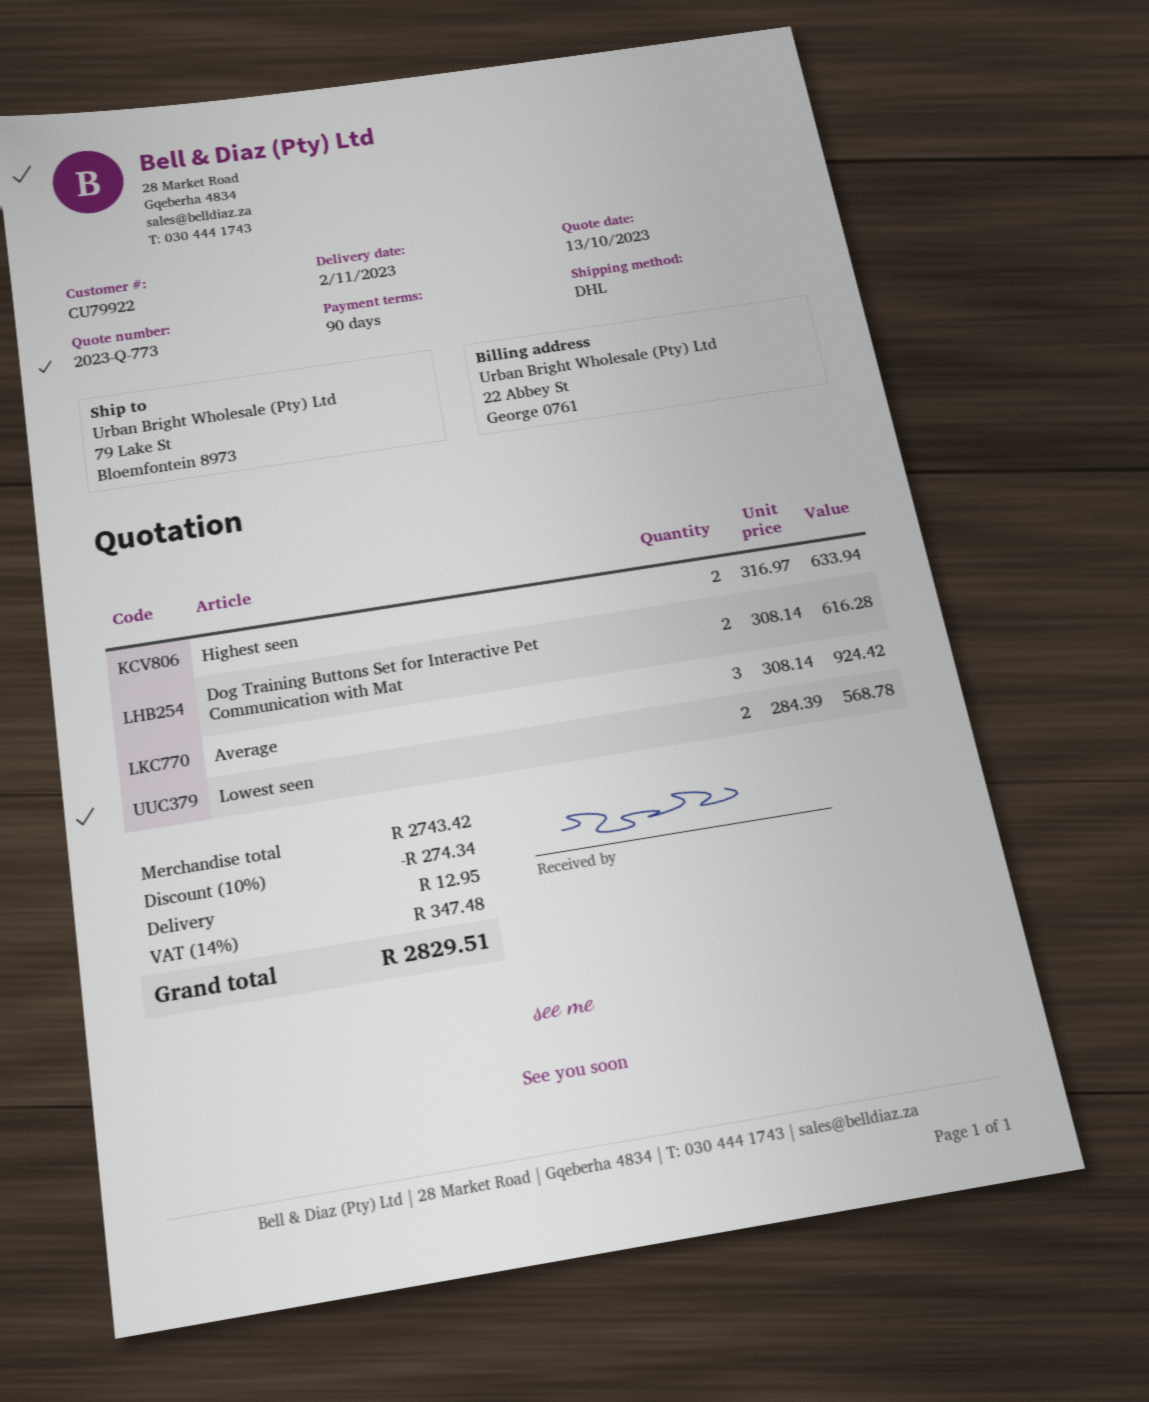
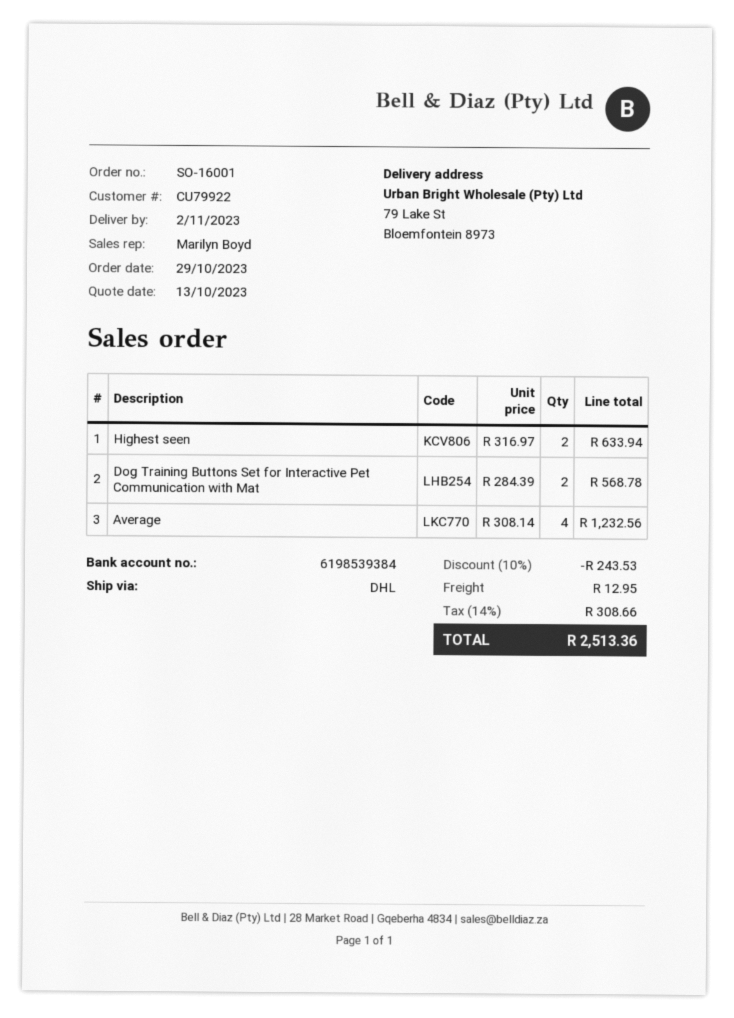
Dog Training Buttons Set for Interactive Pet Communication with Mat: 2 x 308.14 = 616.28 -> 2 x 284.39 = 568.78
Average: 3 x 308.14 = 924.42 -> 4 x 308.14 = 1232.56
Lowest seen: 2 x 284.39 = 568.78 -> none
discount: 10% = 274.34 -> 10% = 243.53
tax: 14% = 347.48 -> 14% = 308.66
total: 2829.51 -> 2513.36

